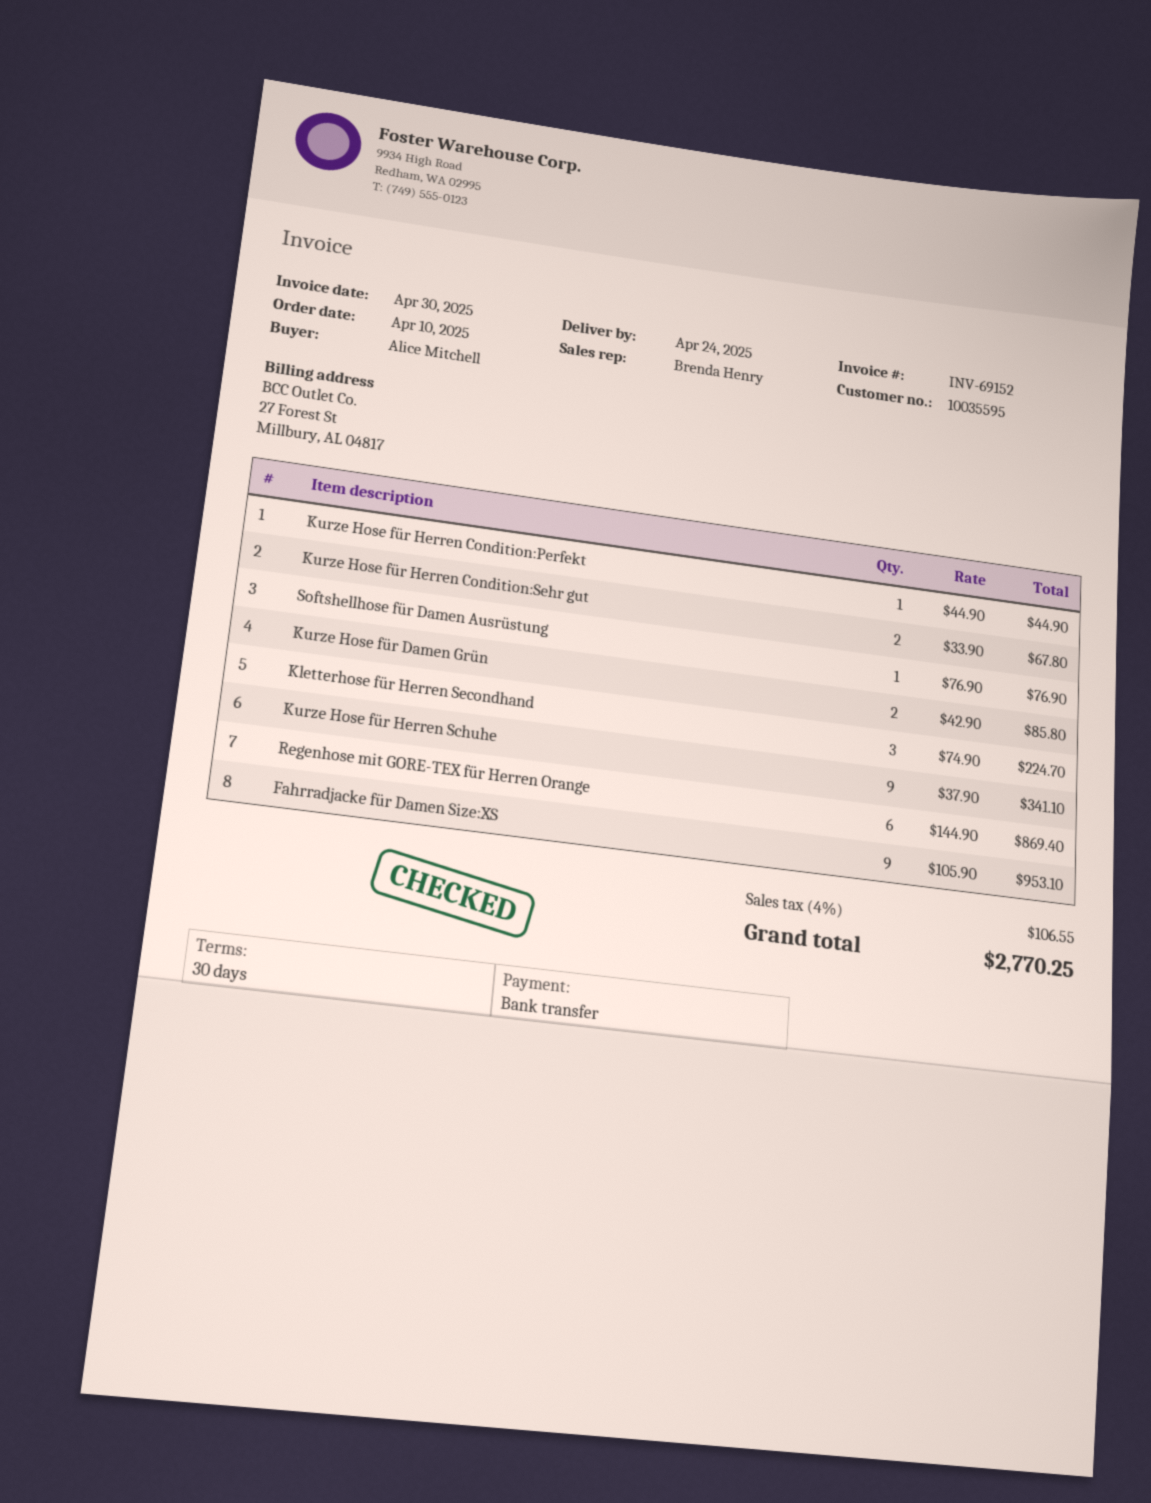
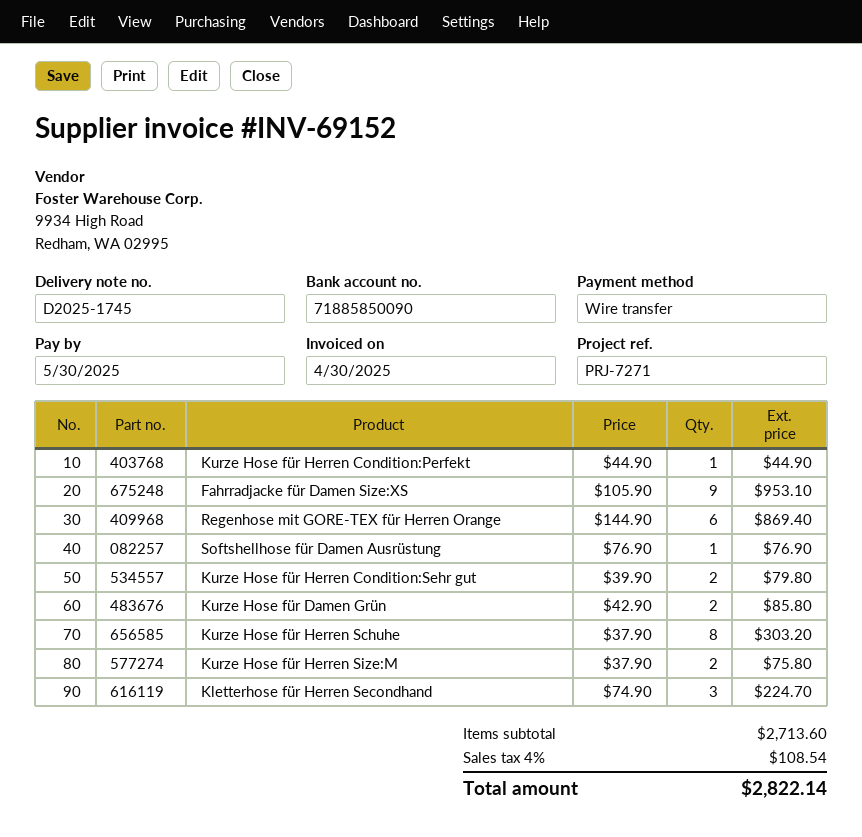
Kurze Hose für Herren Condition:Sehr gut: 2 x 33.90 = 67.80 -> 2 x 39.90 = 79.80
Kurze Hose für Herren Schuhe: 9 x 37.90 = 341.10 -> 8 x 37.90 = 303.20
Kurze Hose für Herren Size:M: none -> 2 x 37.90 = 75.80
tax: 4% = 106.55 -> 4% = 108.54
total: 2770.25 -> 2822.14

